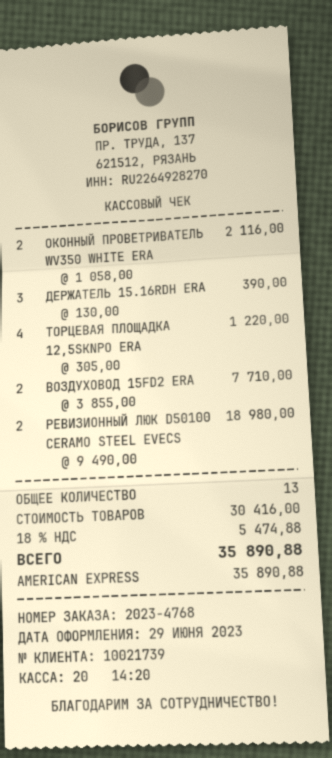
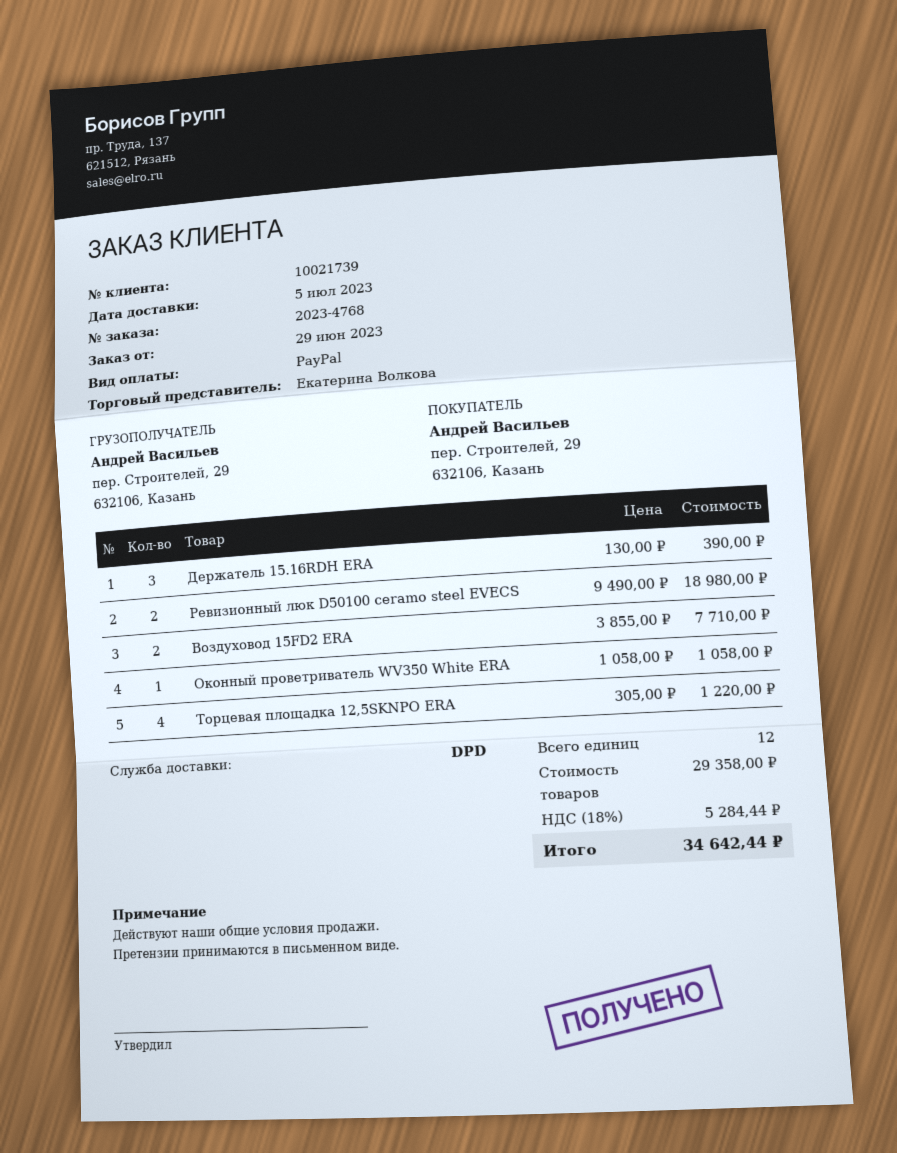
payment method: American Express -> PayPal
ОКОННЫЙ ПРОВЕТРИВАТЕЛЬ WV350 WHITE ERA: 2 x 1058.00 = 2116.00 -> 1 x 1058.00 = 1058.00
total quantity: 13 -> 12
subtotal: 30416.00 -> 29358.00
tax: 18% = 5474.88 -> 18% = 5284.44
total: 35890.88 -> 34642.44

